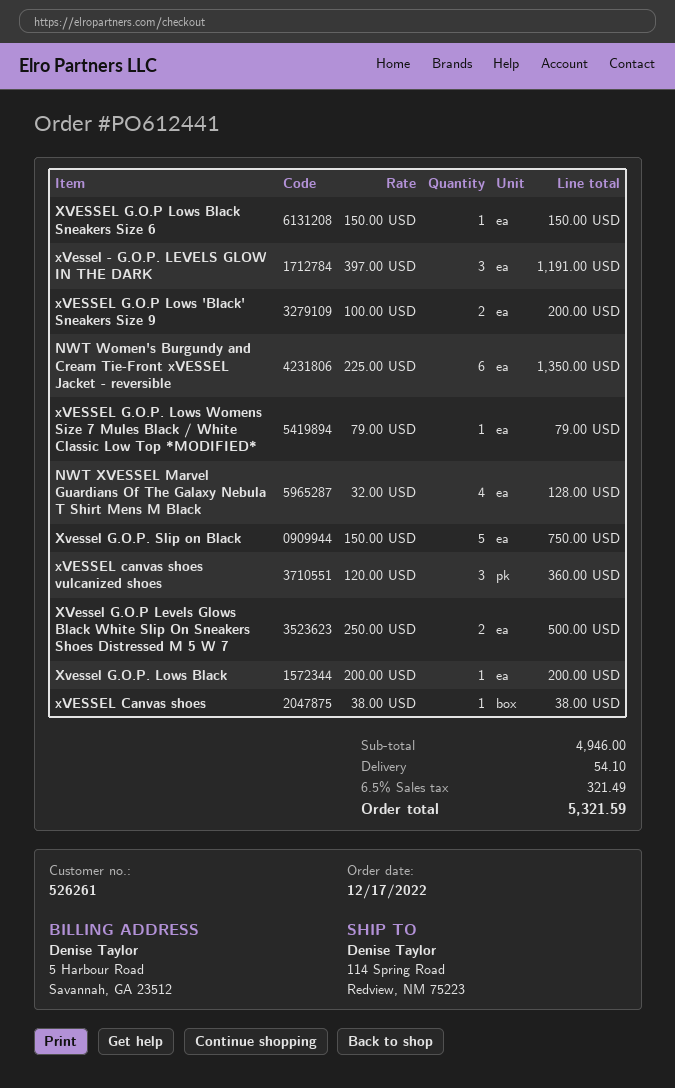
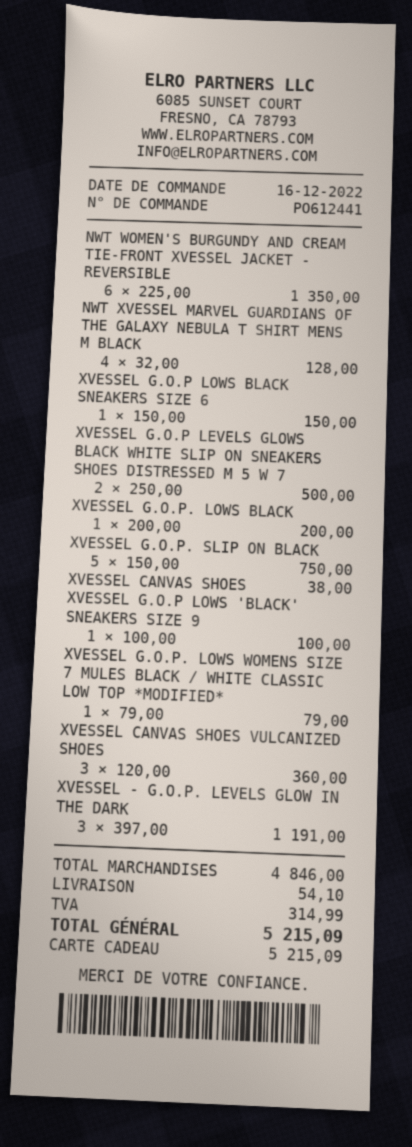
order date: 2022-12-17 -> 2022-12-16
xVESSEL G.O.P Lows 'Black' Sneakers Size 9: 2 x 100.00 = 200.00 -> 1 x 100.00 = 100.00
subtotal: 4946.00 -> 4846.00
tax: 321.49 -> 314.99
total: 5321.59 -> 5215.09

